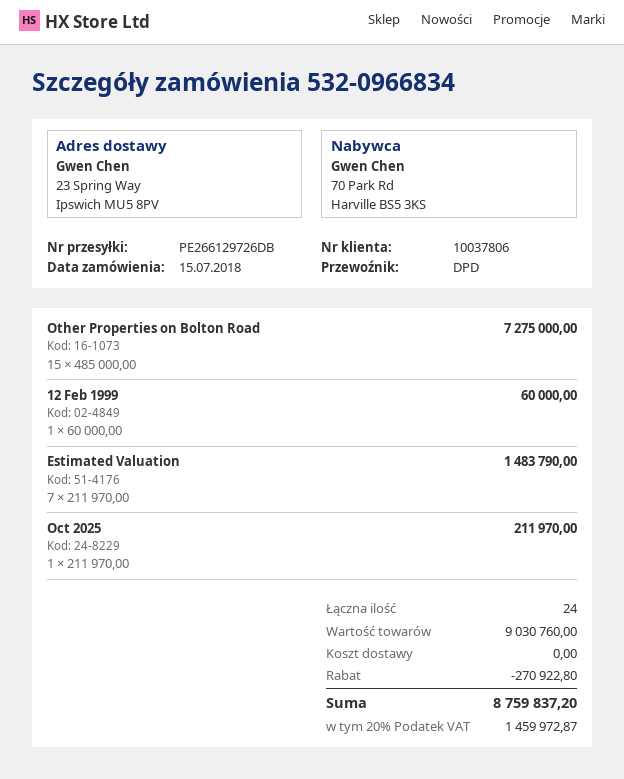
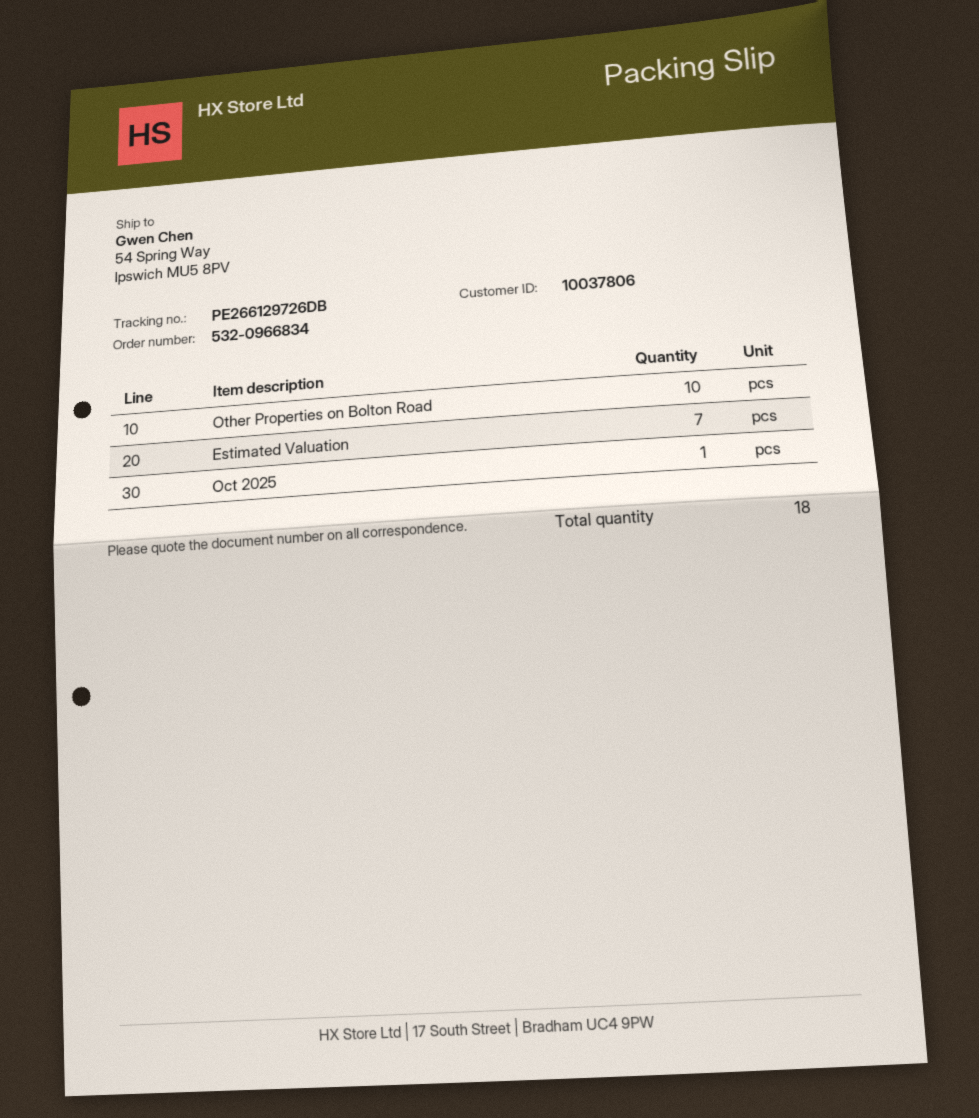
ship to: 23 Spring Way, Ipswich MU5 8PV -> 54 Spring Way, Ipswich MU5 8PV
Other Properties on Bolton Road: 15 -> 10
12 Feb 1999: 1 -> none
total quantity: 24 -> 18

